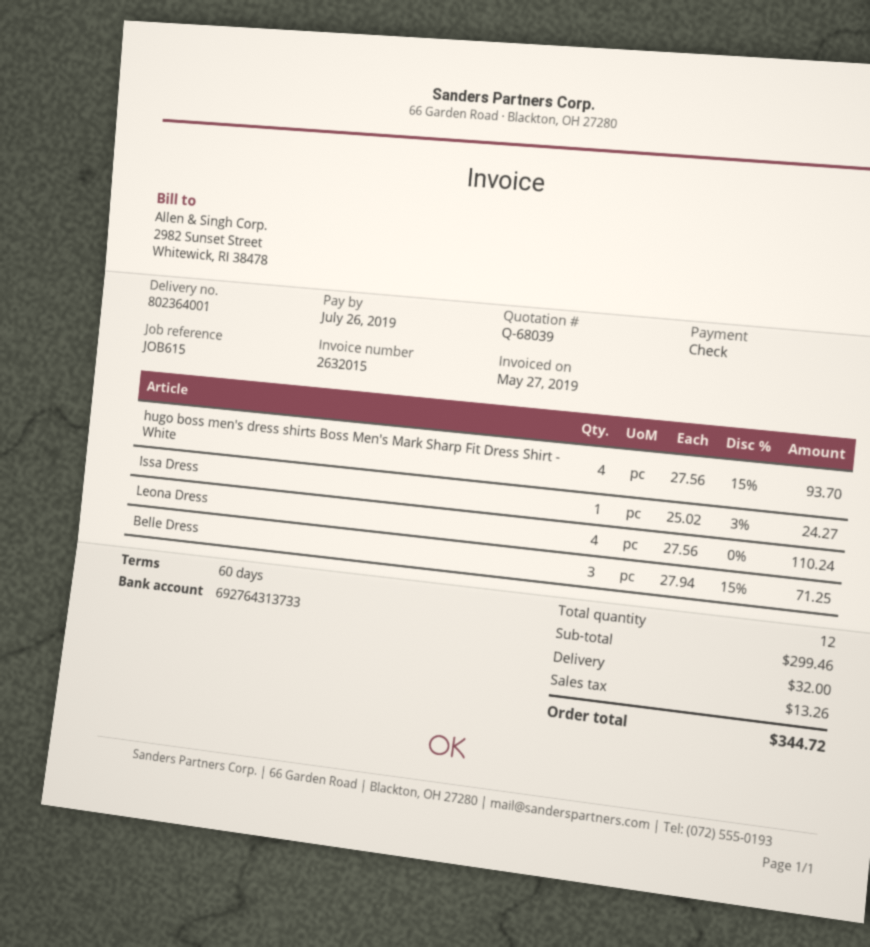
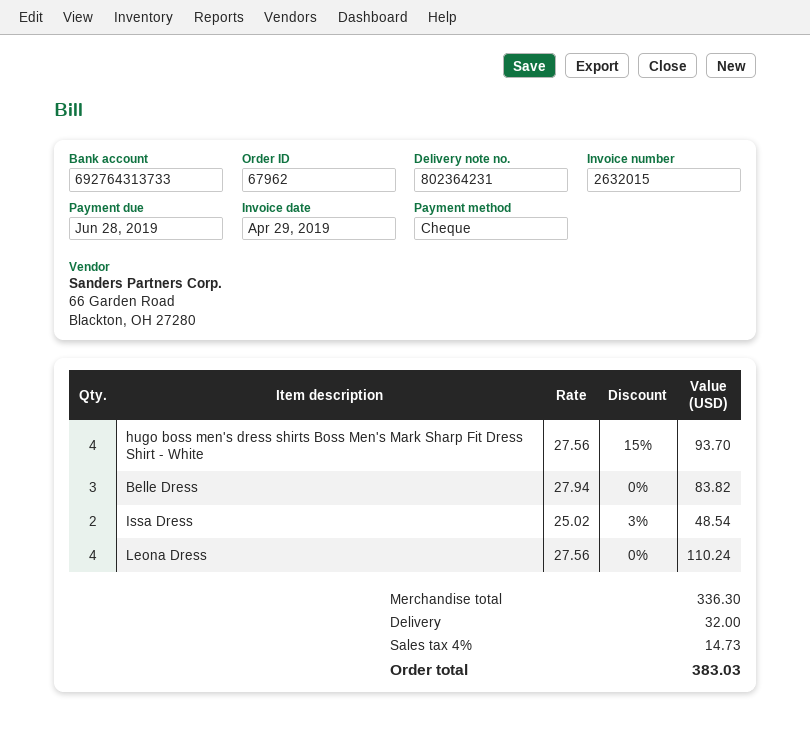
delivery note number: 802364001 -> 802364231
invoice date: 2019-05-27 -> 2019-04-29
due date: 2019-07-26 -> 2019-06-28
Issa Dress: 1 x 25.02 - 3% = 24.27 -> 2 x 25.02 - 3% = 48.54
Belle Dress: 3 x 27.94 - 15% = 71.25 -> 3 x 27.94 = 83.82
subtotal: 299.46 -> 336.30
tax: 13.26 -> 14.73
total: 344.72 -> 383.03

